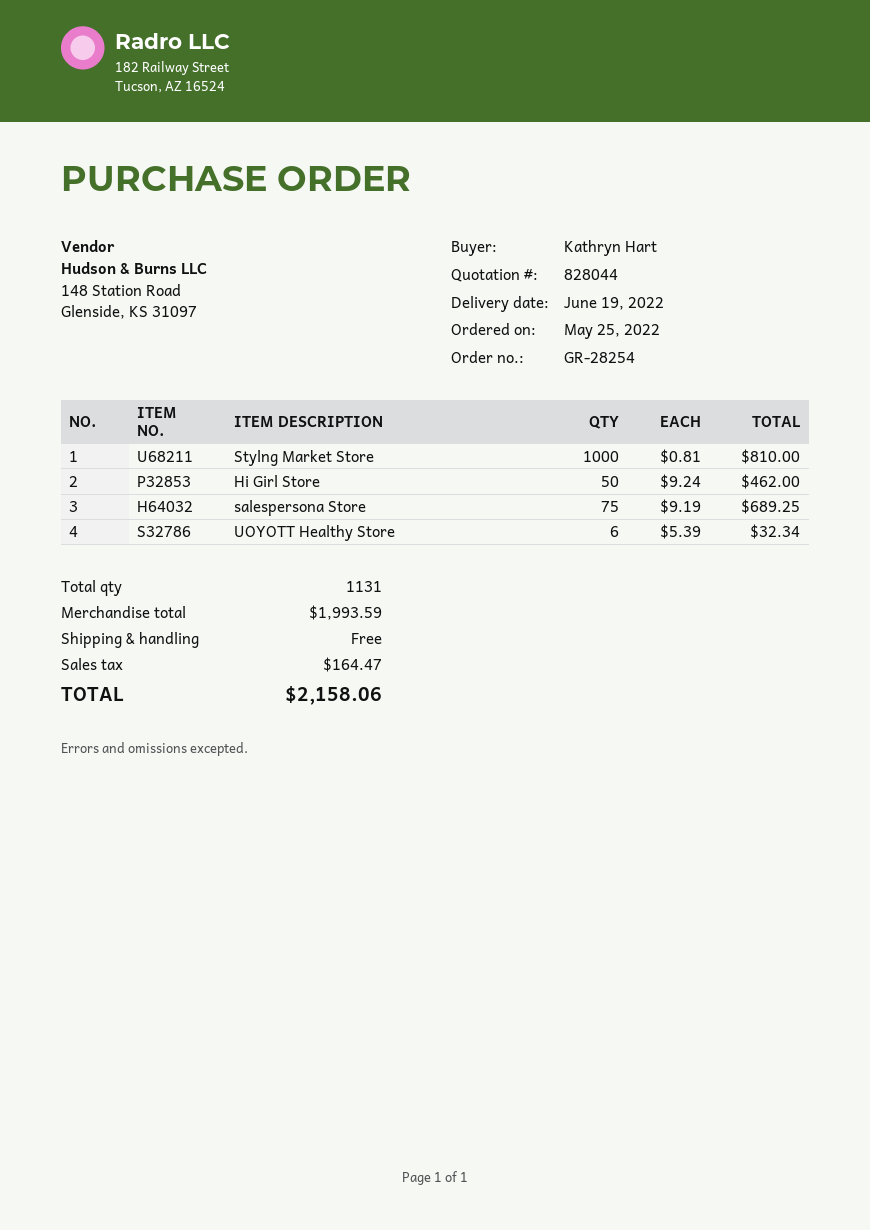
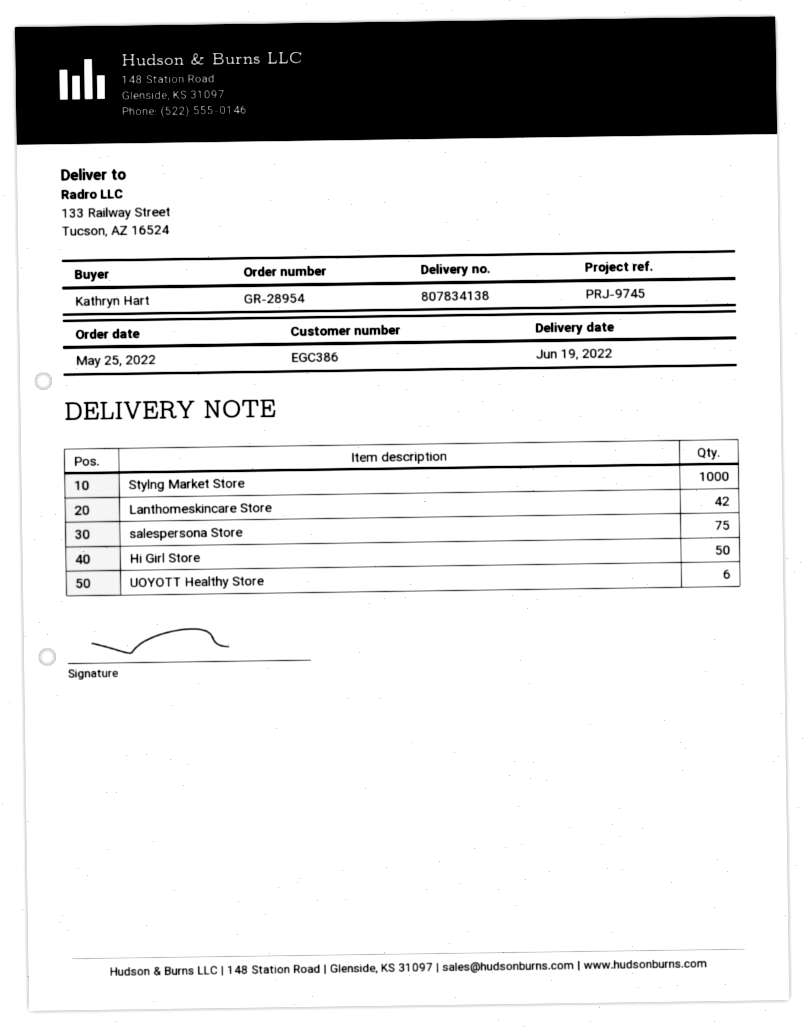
order number: GR-28254 -> GR-28954
Lanthomeskincare Store: none -> 42

